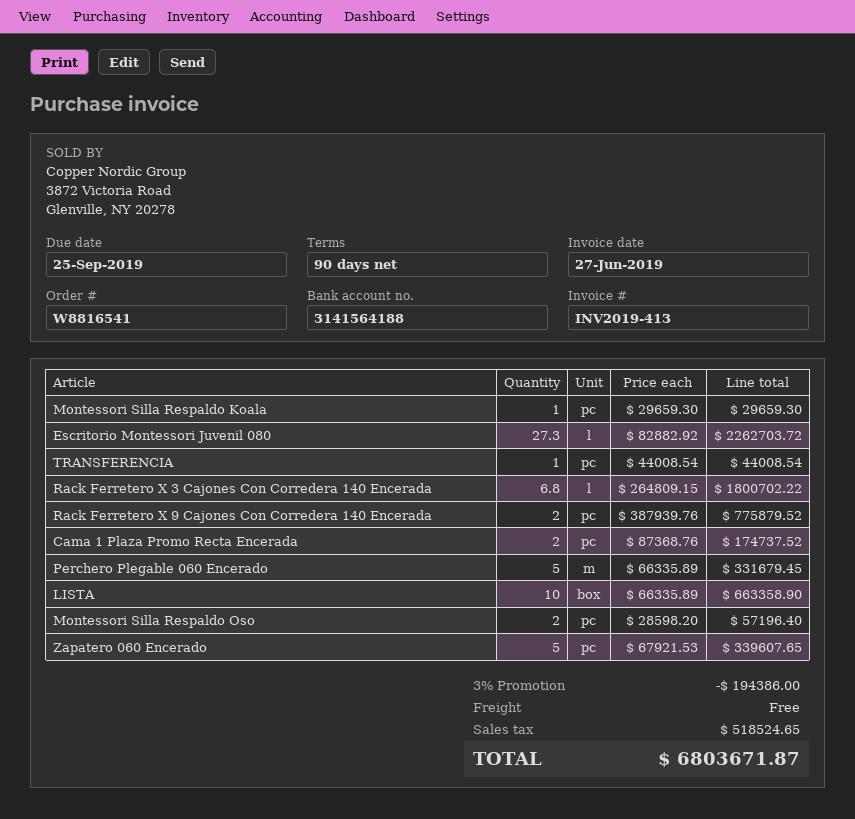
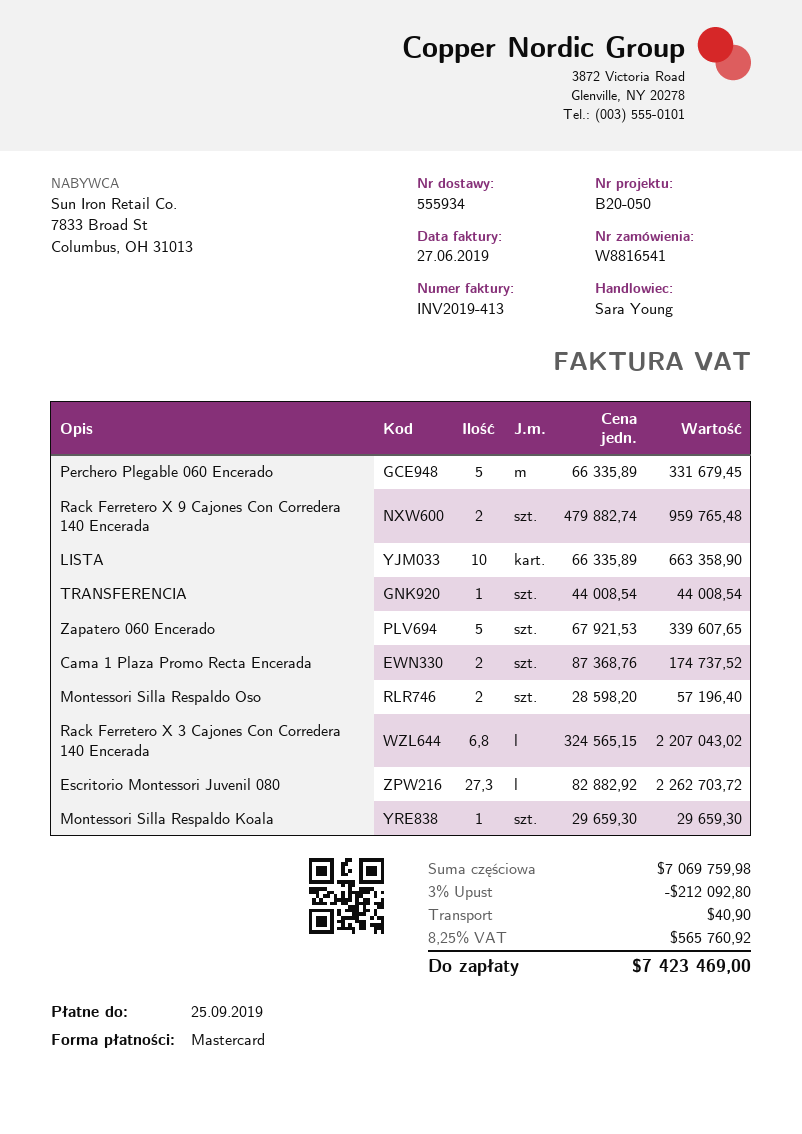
Rack Ferretero X 3 Cajones Con Corredera 140 Encerada: 6.8 x 264809.15 = 1800702.22 -> 6.8 x 324565.15 = 2207043.02
Rack Ferretero X 9 Cajones Con Corredera 140 Encerada: 2 x 387939.76 = 775879.52 -> 2 x 479882.74 = 959765.48
discount: 3% = 194386.00 -> 3% = 212092.80
shipping: 0.00 -> 40.90
tax: 518524.65 -> 565760.92
total: 6803671.87 -> 7423469.00

